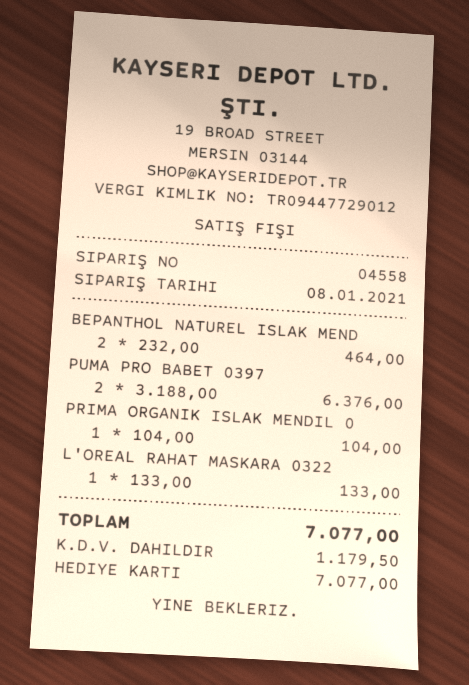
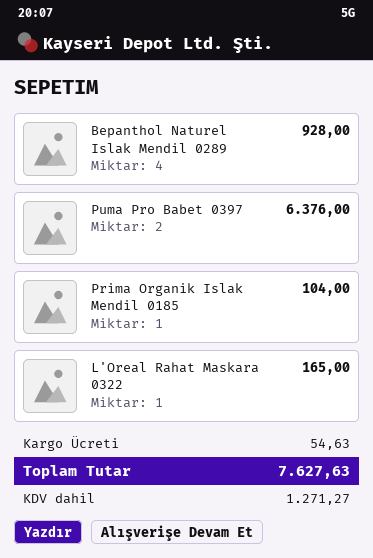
BEPANTHOL NATUREL ISLAK MEND: 2 for 464.00 -> 4 for 928.00
L'OREAL RAHAT MASKARA 0322: 1 for 133.00 -> 1 for 165.00
shipping: none -> 54.63
tax: 1179.50 -> 1271.27
total: 7077.00 -> 7627.63

